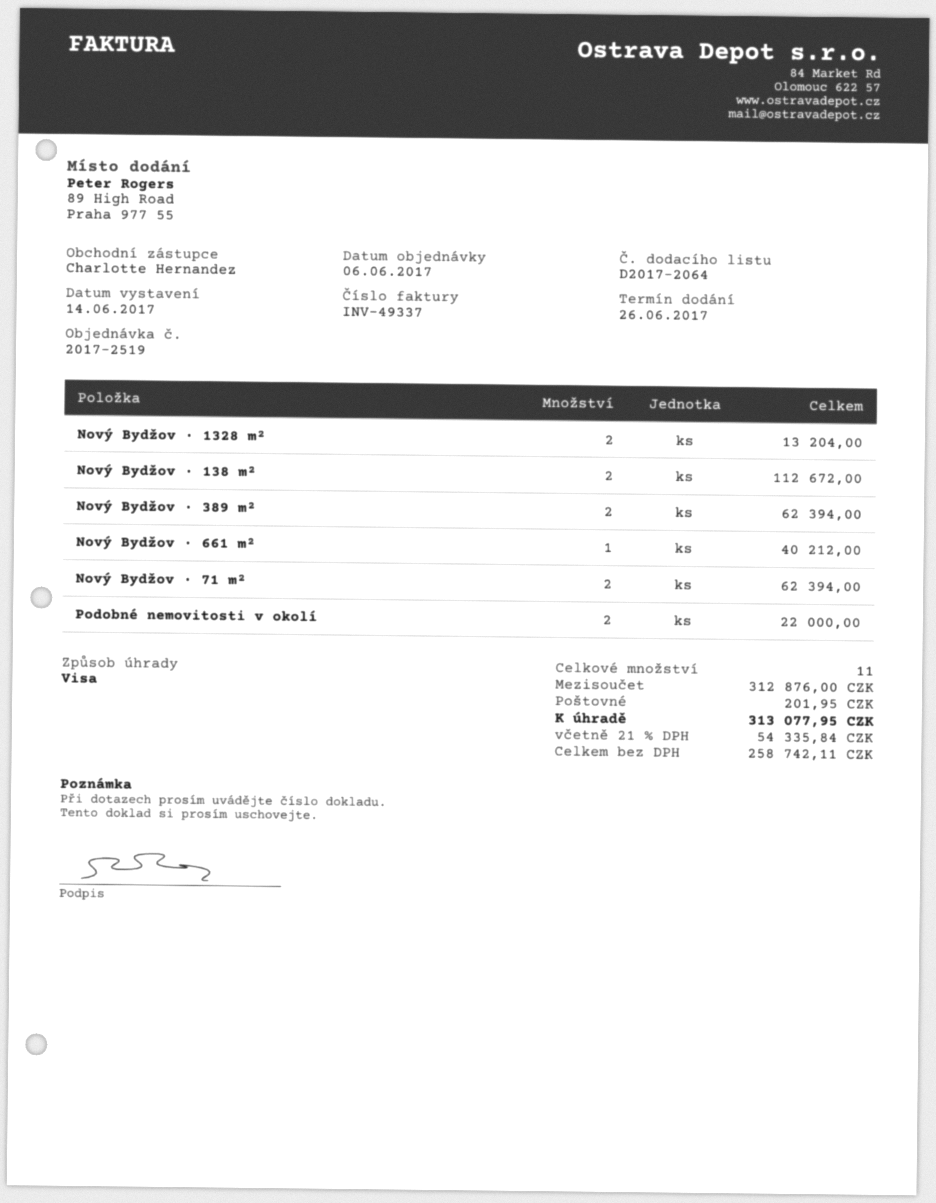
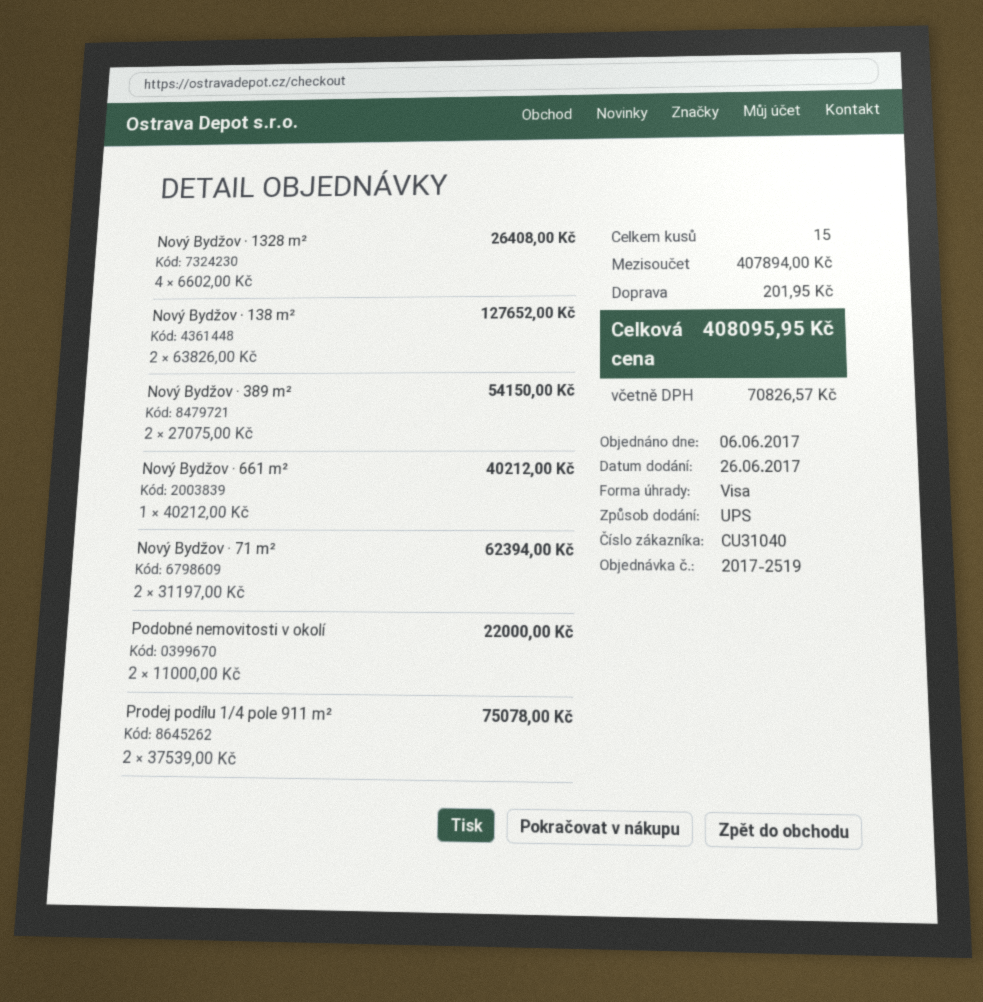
Nový Bydžov · 1328 m²: 2 for 13204.00 -> 4 for 26408.00
Nový Bydžov · 138 m²: 2 for 112672.00 -> 2 for 127652.00
Nový Bydžov · 389 m²: 2 for 62394.00 -> 2 for 54150.00
Prodej podílu 1/4 pole 911 m²: none -> 2 for 75078.00
total quantity: 11 -> 15
subtotal: 312876.00 -> 407894.00
tax: 54335.84 -> 70826.57
total: 313077.95 -> 408095.95

